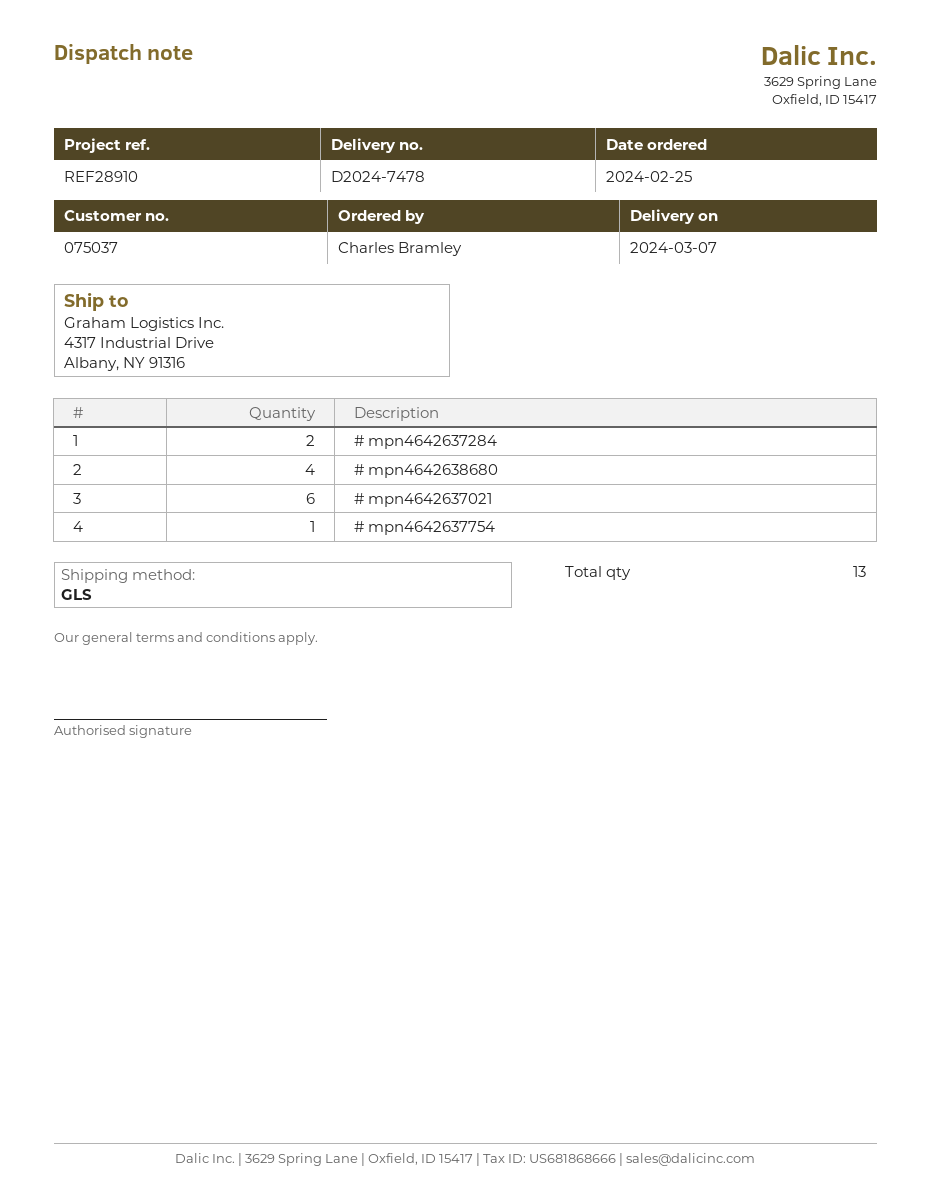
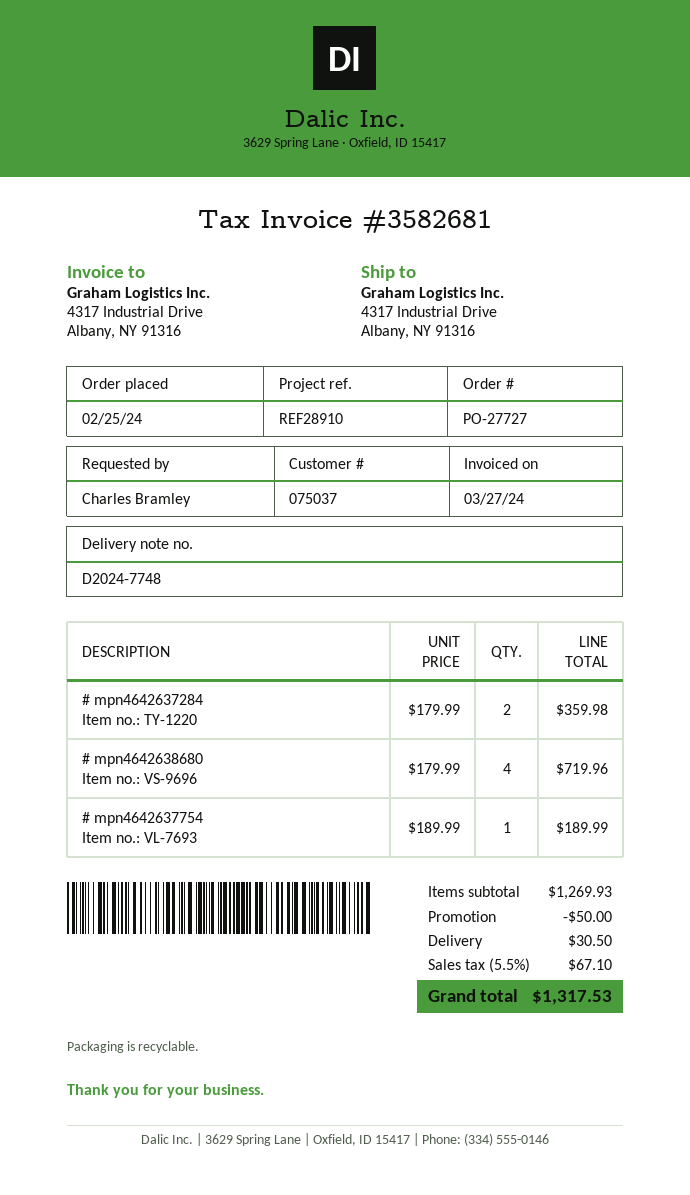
delivery note number: D2024-7478 -> D2024-7748
# mpn4642637021: 6 -> none

